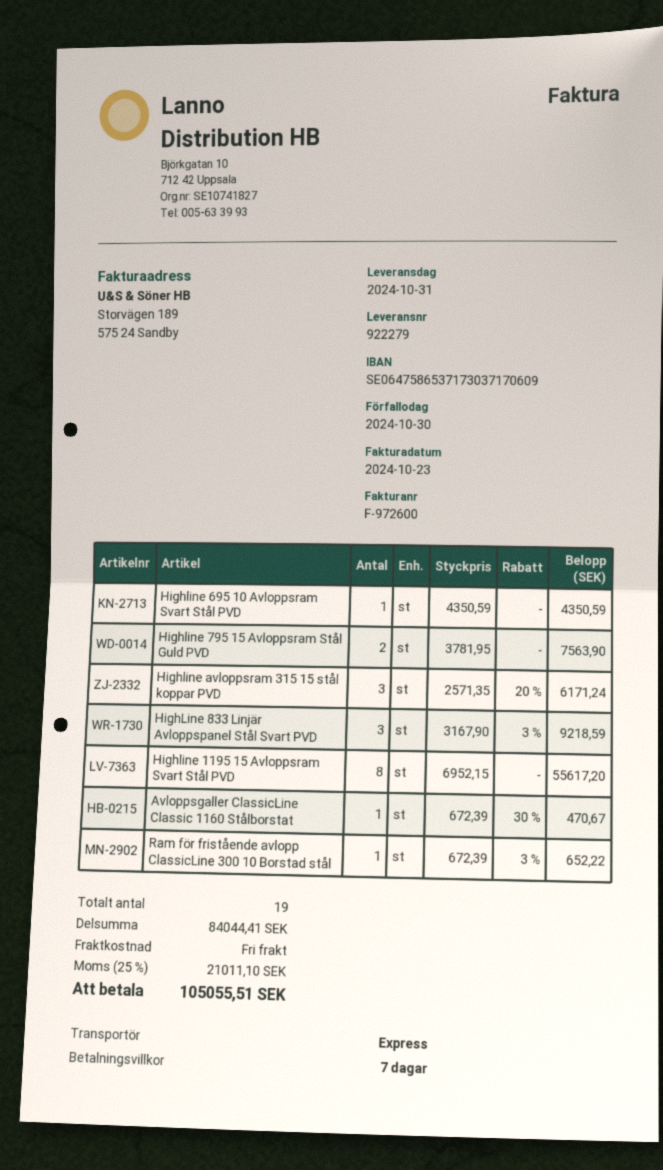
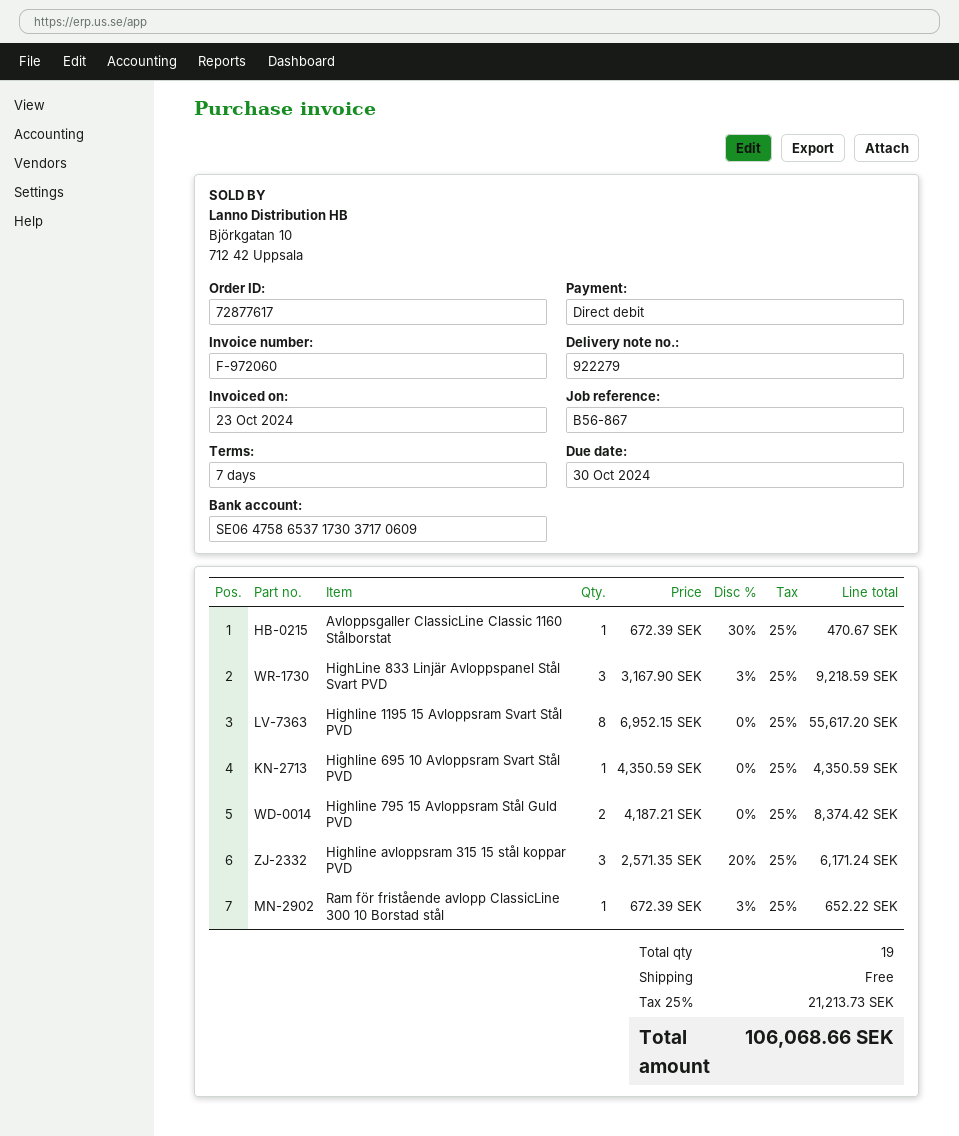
invoice number: F-972600 -> F-972060
Highline 795 15 Avloppsram Stål Guld PVD: 2 x 3781.95 = 7563.90 -> 2 x 4187.21 = 8374.42
tax: 25% = 21011.10 -> 25% = 21213.73
total: 105055.51 -> 106068.66

